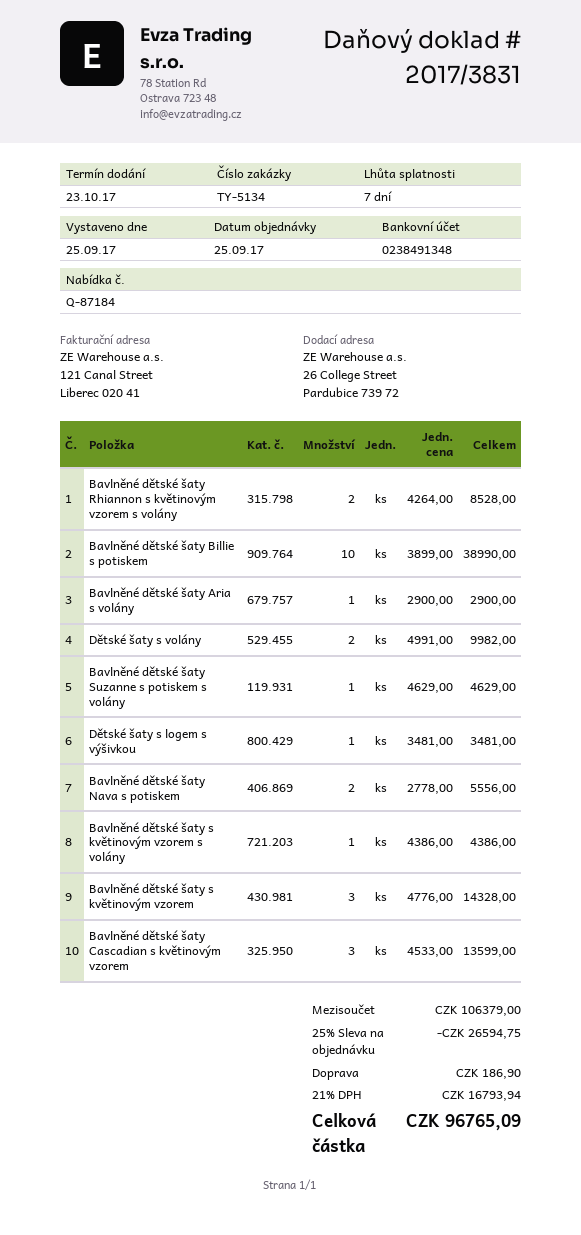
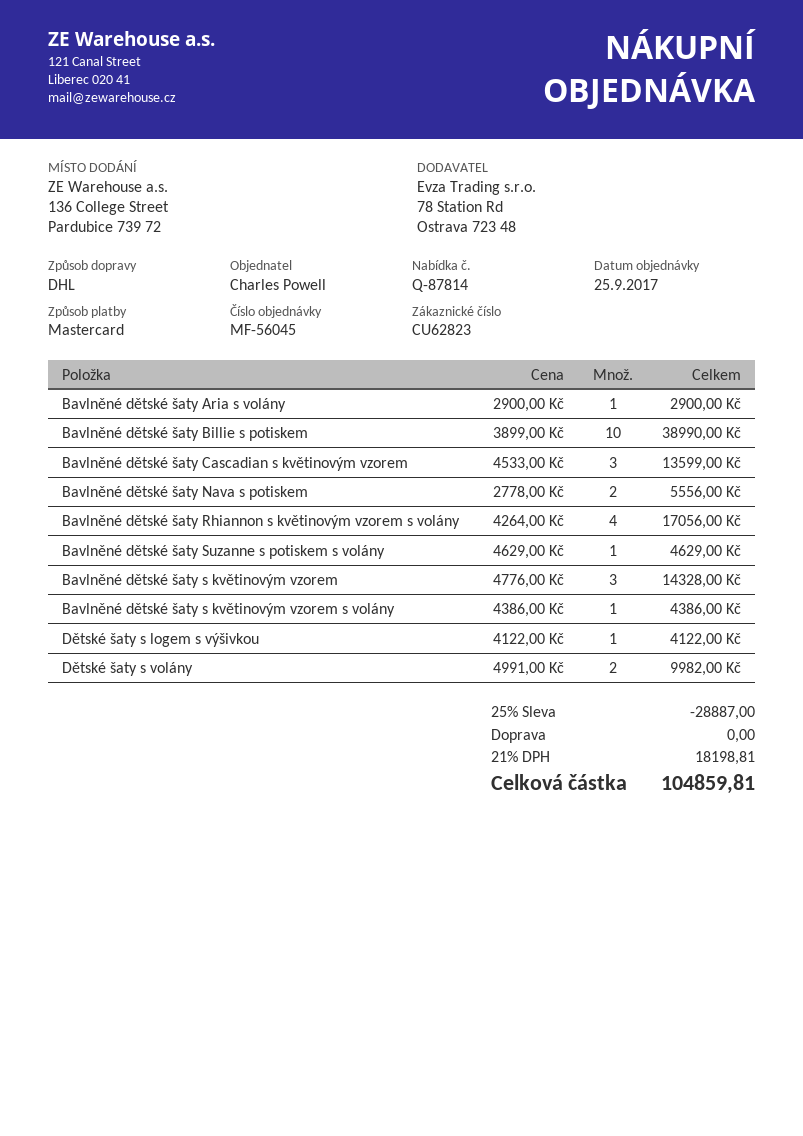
quote number: Q-87184 -> Q-87814
ship to: 26 College Street, Pardubice 739 72 -> 136 College Street, Pardubice 739 72
Bavlněné dětské šaty Rhiannon s květinovým vzorem s volány: 2 x 4264.00 = 8528.00 -> 4 x 4264.00 = 17056.00
Dětské šaty s logem s výšivkou: 1 x 3481.00 = 3481.00 -> 1 x 4122.00 = 4122.00
discount: 25% = 26594.75 -> 25% = 28887.00
shipping: 186.90 -> 0.00
tax: 21% = 16793.94 -> 21% = 18198.81
total: 96765.09 -> 104859.81

